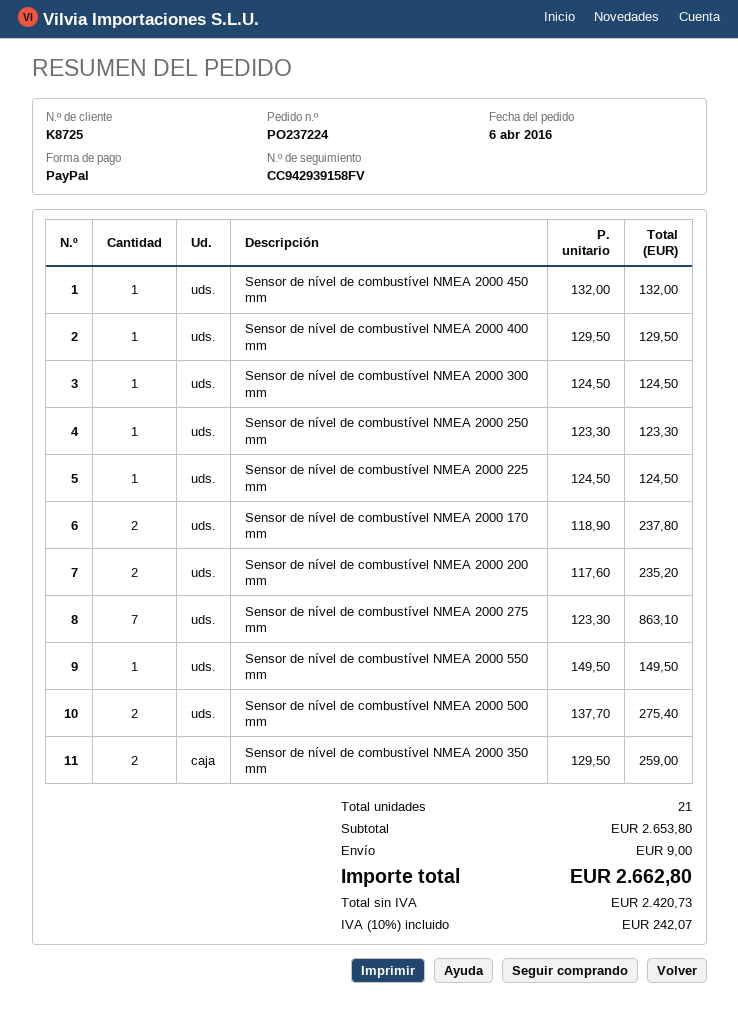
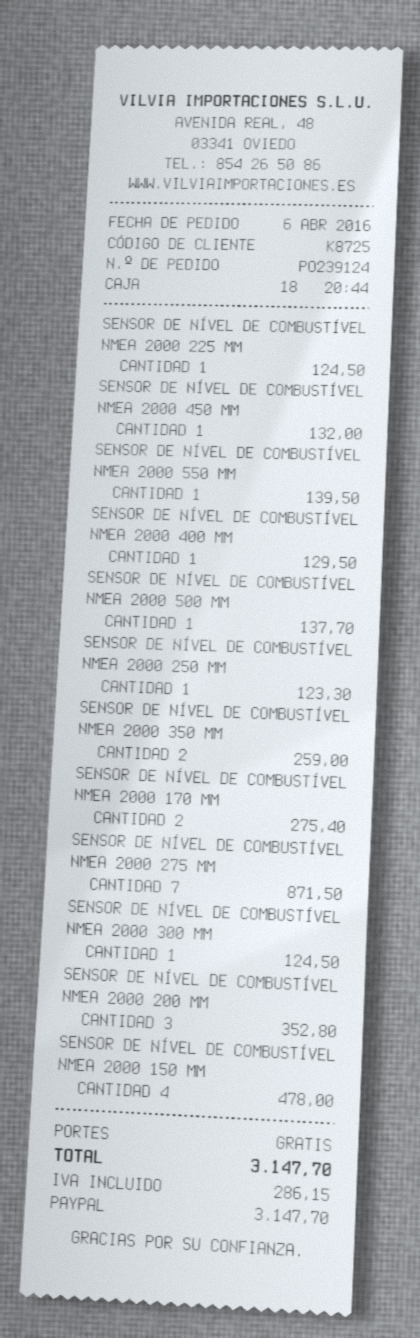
order number: PO237224 -> PO239124
Sensor de nível de combustível NMEA 2000 170 mm: 2 for 237.80 -> 2 for 275.40
Sensor de nível de combustível NMEA 2000 200 mm: 2 for 235.20 -> 3 for 352.80
Sensor de nível de combustível NMEA 2000 275 mm: 7 for 863.10 -> 7 for 871.50
Sensor de nível de combustível NMEA 2000 550 mm: 1 for 149.50 -> 1 for 139.50
Sensor de nível de combustível NMEA 2000 500 mm: 2 for 275.40 -> 1 for 137.70
SENSOR DE NÍVEL DE COMBUSTÍVEL NMEA 2000 150 MM: none -> 4 for 478.00
shipping: 9.00 -> 0.00
tax: 242.07 -> 286.15
total: 2662.80 -> 3147.70

